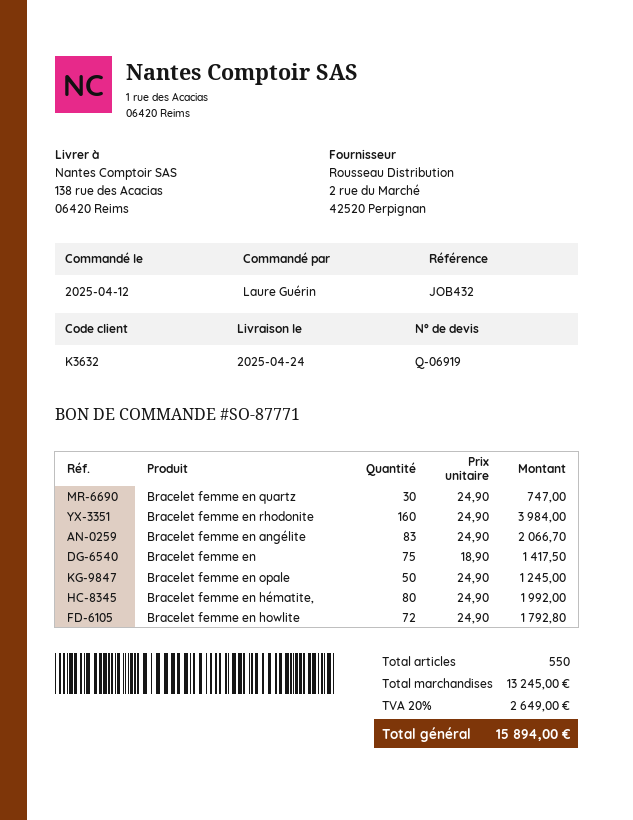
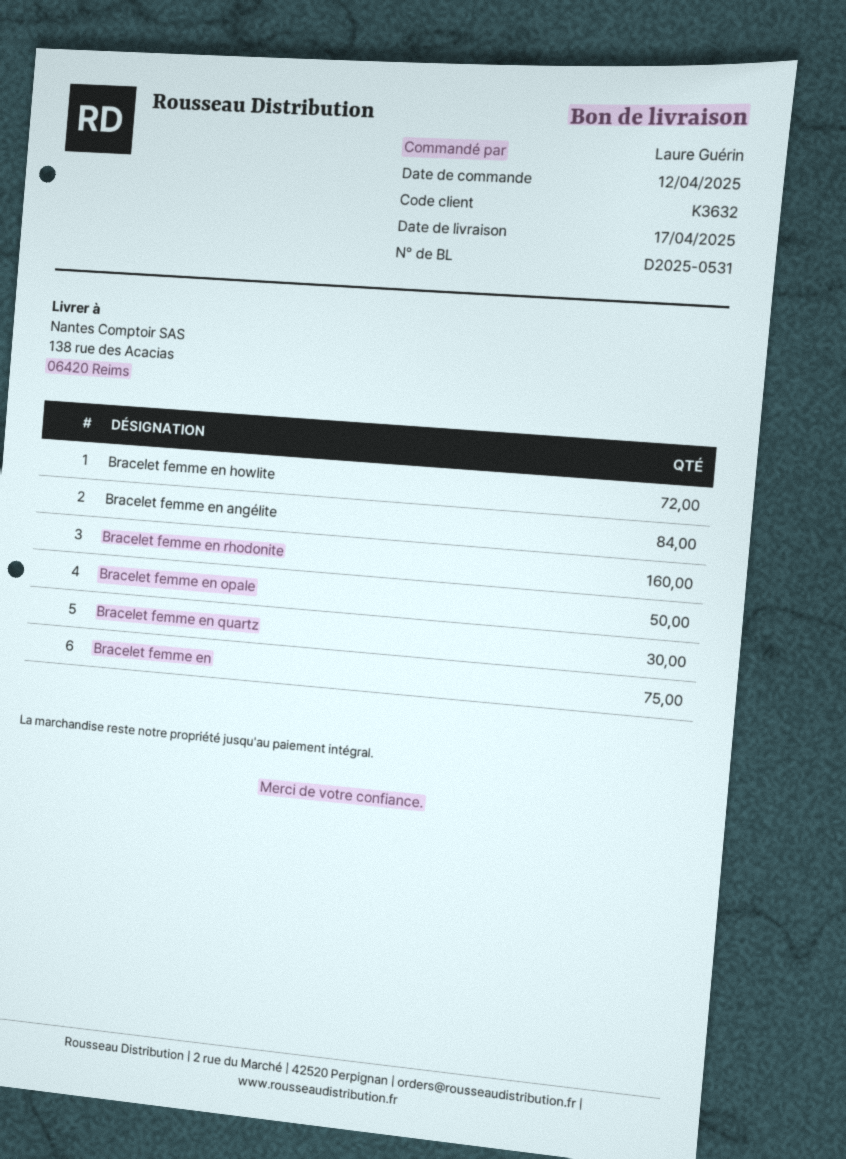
delivery date: 2025-04-24 -> 2025-04-17
Bracelet femme en angélite: 83 -> 84
Bracelet femme en hématite,: 80 -> none

